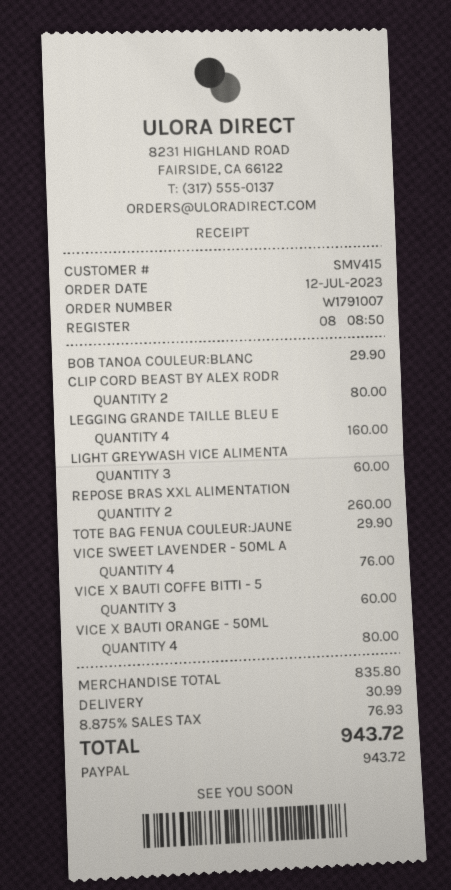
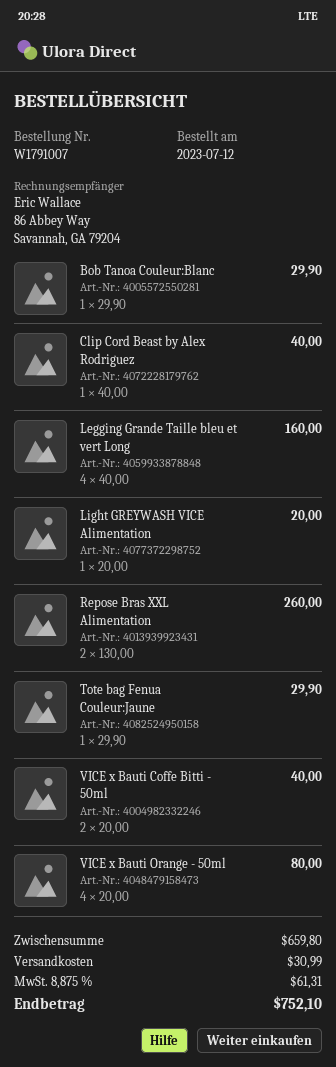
CLIP CORD BEAST BY ALEX RODR: 2 for 80.00 -> 1 for 40.00
LIGHT GREYWASH VICE ALIMENTA: 3 for 60.00 -> 1 for 20.00
VICE SWEET LAVENDER - 50ML A: 4 for 76.00 -> none
VICE X BAUTI COFFE BITTI - 5: 3 for 60.00 -> 2 for 40.00
subtotal: 835.80 -> 659.80
tax: 8.875% = 76.93 -> 8.875% = 61.31
total: 943.72 -> 752.10

